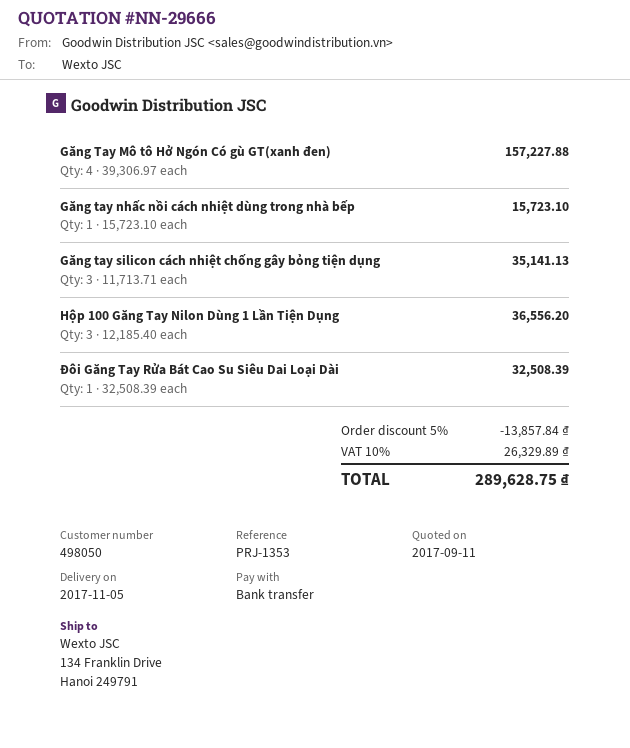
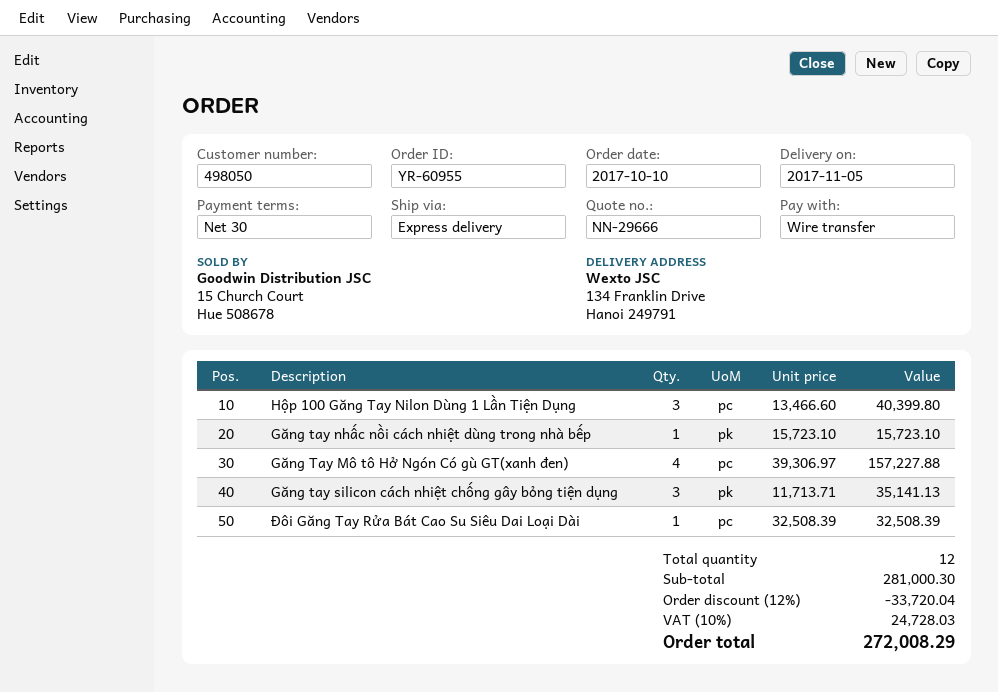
Hộp 100 Găng Tay Nilon Dùng 1 Lần Tiện Dụng: 3 x 12185.40 = 36556.20 -> 3 x 13466.60 = 40399.80
discount: 5% = 13857.84 -> 12% = 33720.04
tax: 10% = 26329.89 -> 10% = 24728.03
total: 289628.75 -> 272008.29

